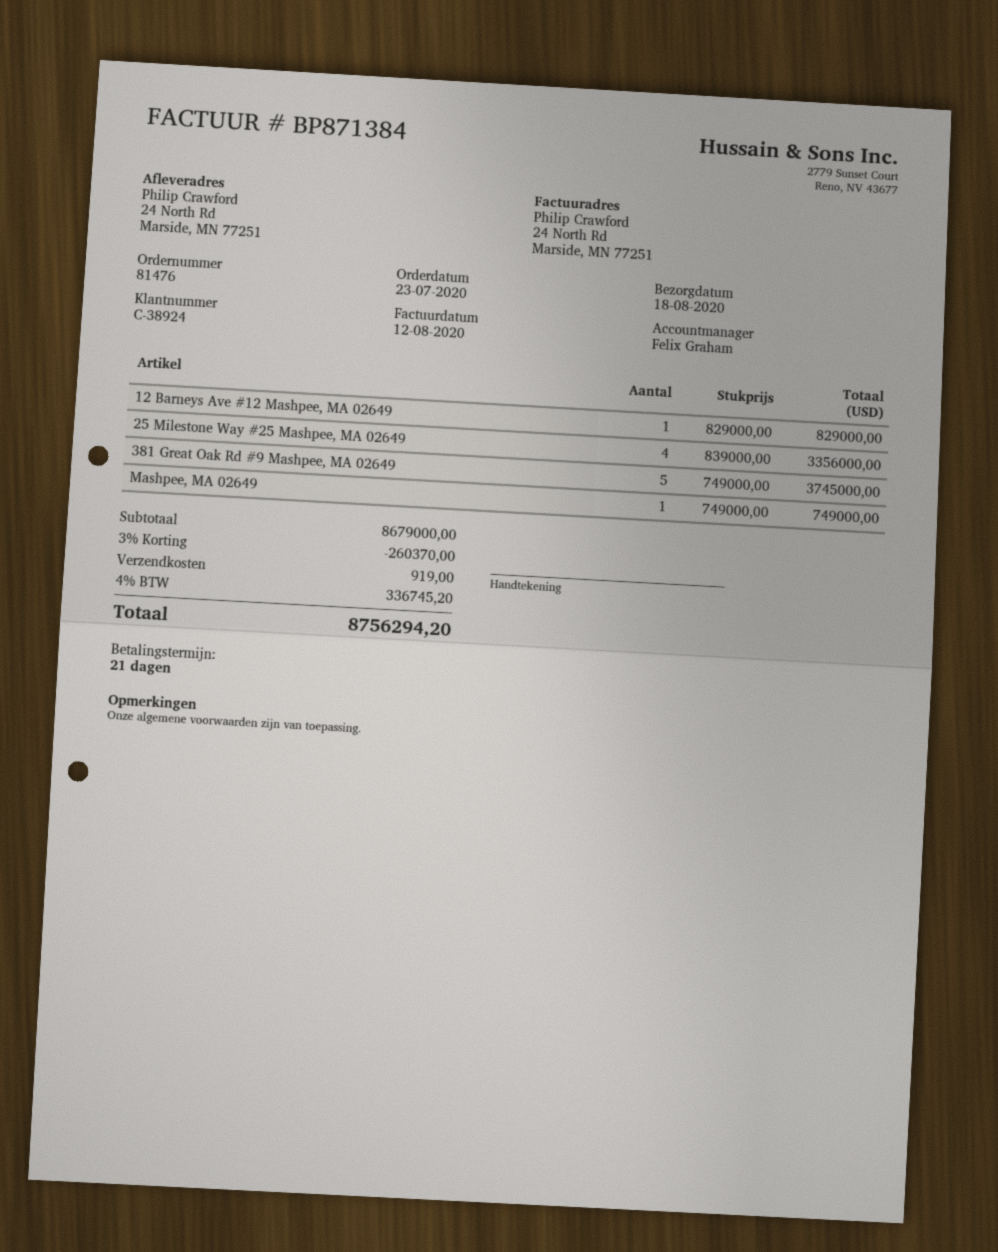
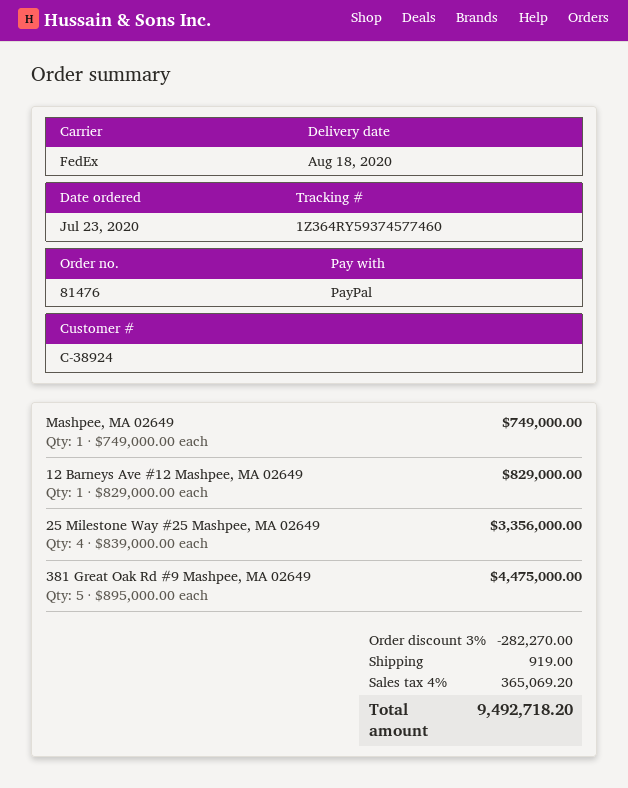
381 Great Oak Rd #9 Mashpee, MA 02649: 5 x 749000.00 = 3745000.00 -> 5 x 895000.00 = 4475000.00
discount: 3% = 260370.00 -> 3% = 282270.00
tax: 4% = 336745.20 -> 4% = 365069.20
total: 8756294.20 -> 9492718.20

